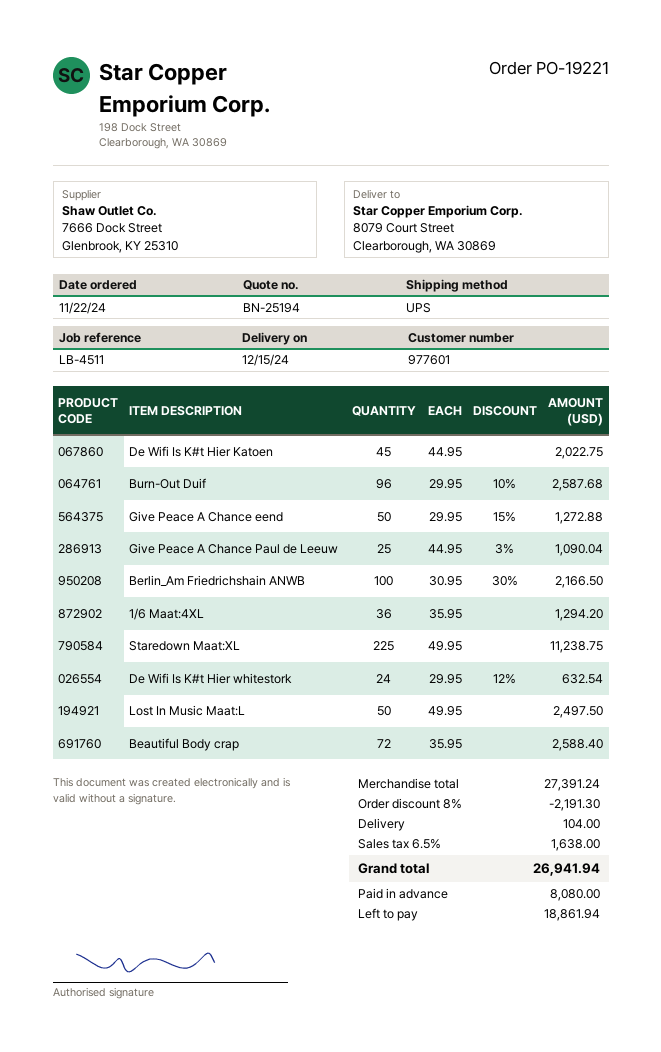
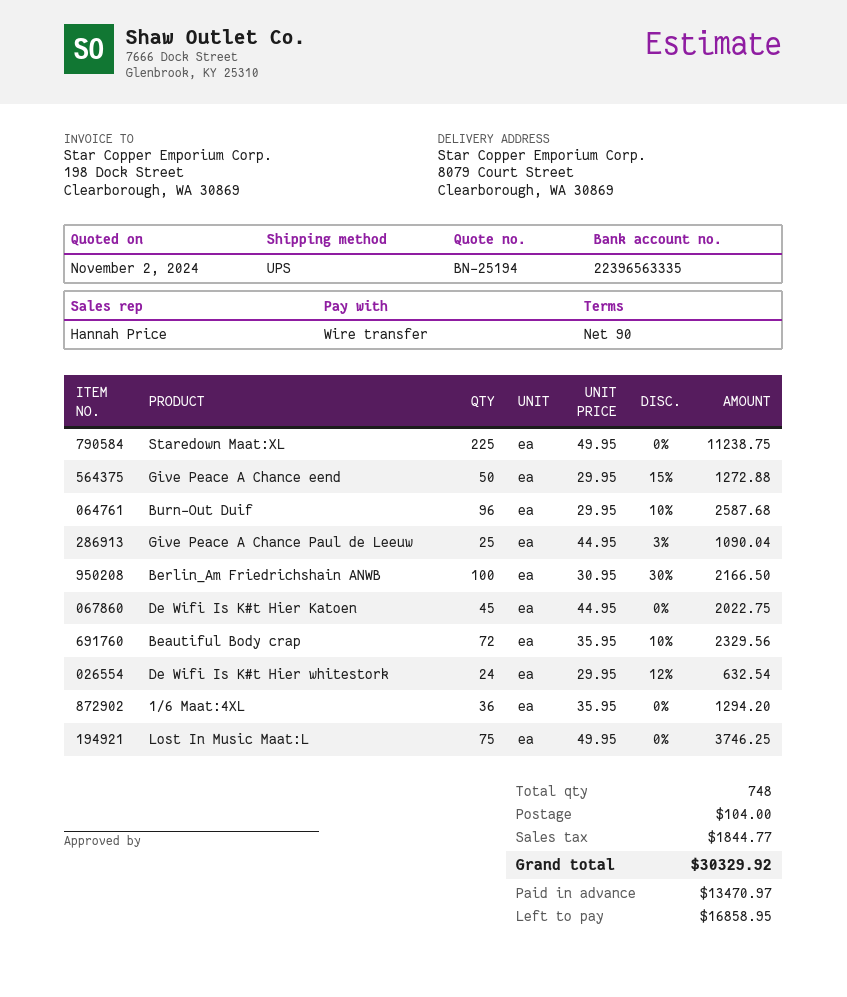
Lost In Music Maat:L: 50 x 49.95 = 2497.50 -> 75 x 49.95 = 3746.25
Beautiful Body crap: 72 x 35.95 = 2588.40 -> 72 x 35.95 - 10% = 2329.56
discount: 8% = 2191.30 -> none
tax: 1638.00 -> 1844.77
total: 26941.94 -> 30329.92
deposit: 8080.00 -> 13470.97
balance: 18861.94 -> 16858.95

